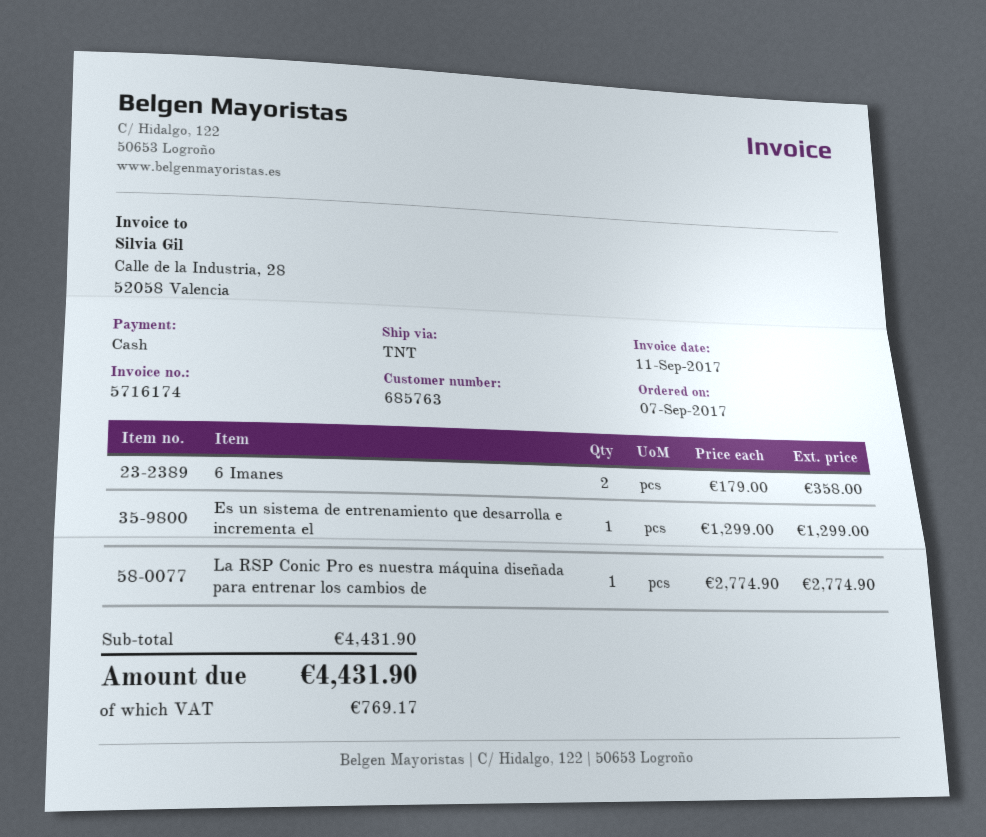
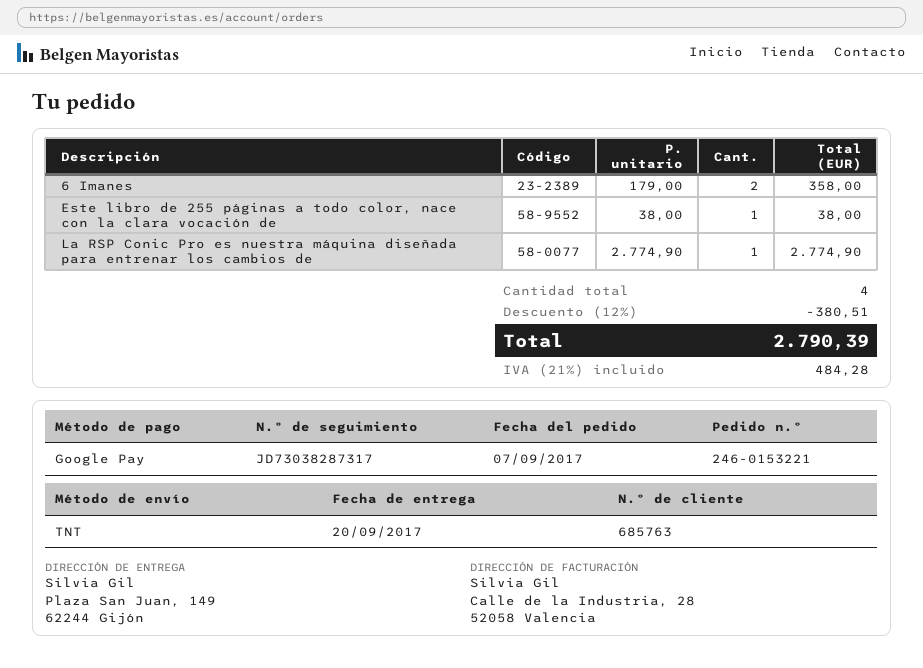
payment method: cash -> Google Pay
Es un sistema de entrenamiento que desarrolla e incrementa el: 1 x 1299.00 = 1299.00 -> none
Este libro de 255 páginas a todo color, nace con la clara vocación de: none -> 1 x 38.00 = 38.00
discount: none -> 12% = 380.51
tax: 769.17 -> 484.28
total: 4431.90 -> 2790.39

